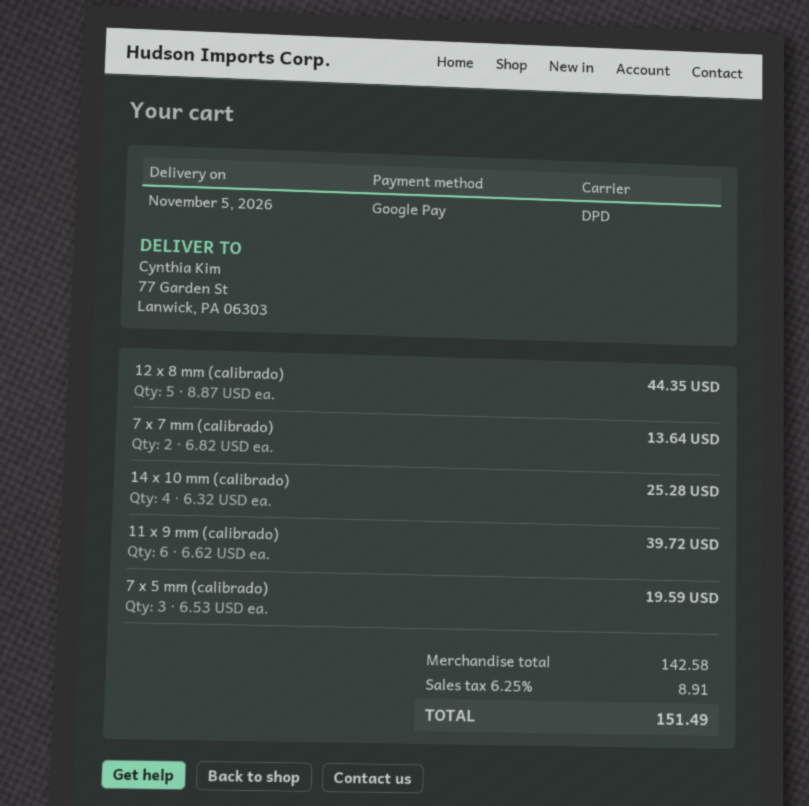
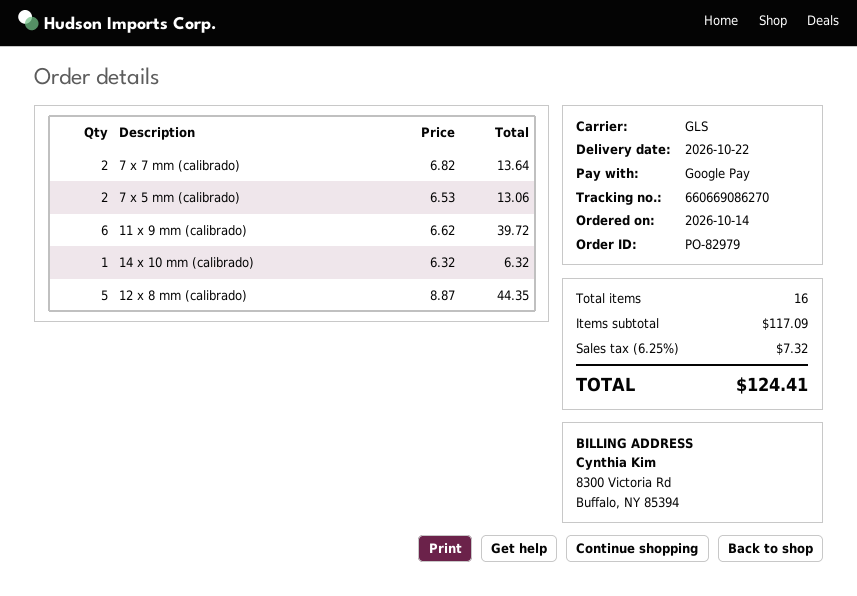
delivery date: 2026-11-05 -> 2026-10-22
shipping method: DPD -> GLS
14 x 10 mm (calibrado): 4 x 6.32 = 25.28 -> 1 x 6.32 = 6.32
7 x 5 mm (calibrado): 3 x 6.53 = 19.59 -> 2 x 6.53 = 13.06
subtotal: 142.58 -> 117.09
tax: 6.25% = 8.91 -> 6.25% = 7.32
total: 151.49 -> 124.41

